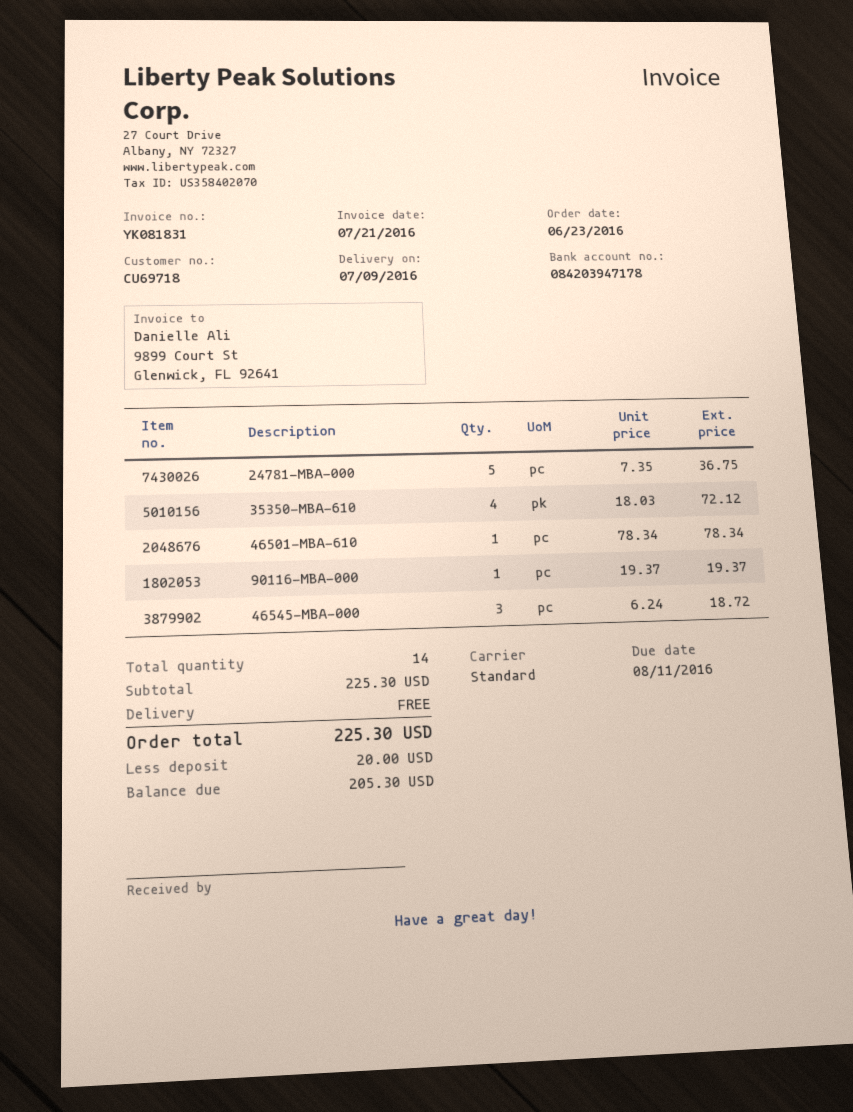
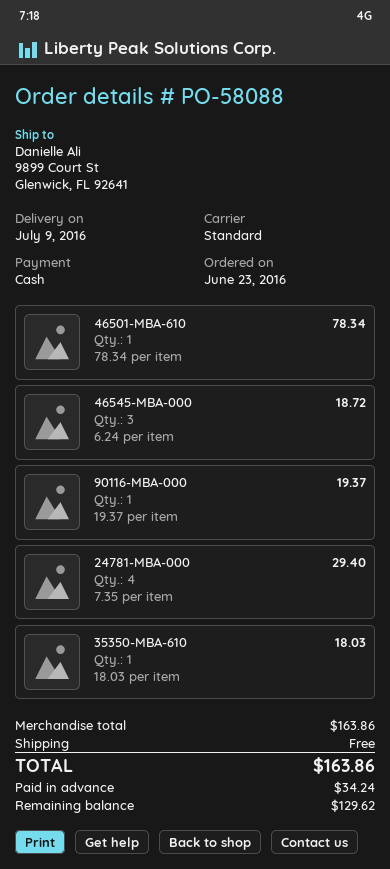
24781-MBA-000: 5 x 7.35 = 36.75 -> 4 x 7.35 = 29.40
35350-MBA-610: 4 x 18.03 = 72.12 -> 1 x 18.03 = 18.03
subtotal: 225.30 -> 163.86
total: 225.30 -> 163.86
deposit: 20.00 -> 34.24
balance: 205.30 -> 129.62

